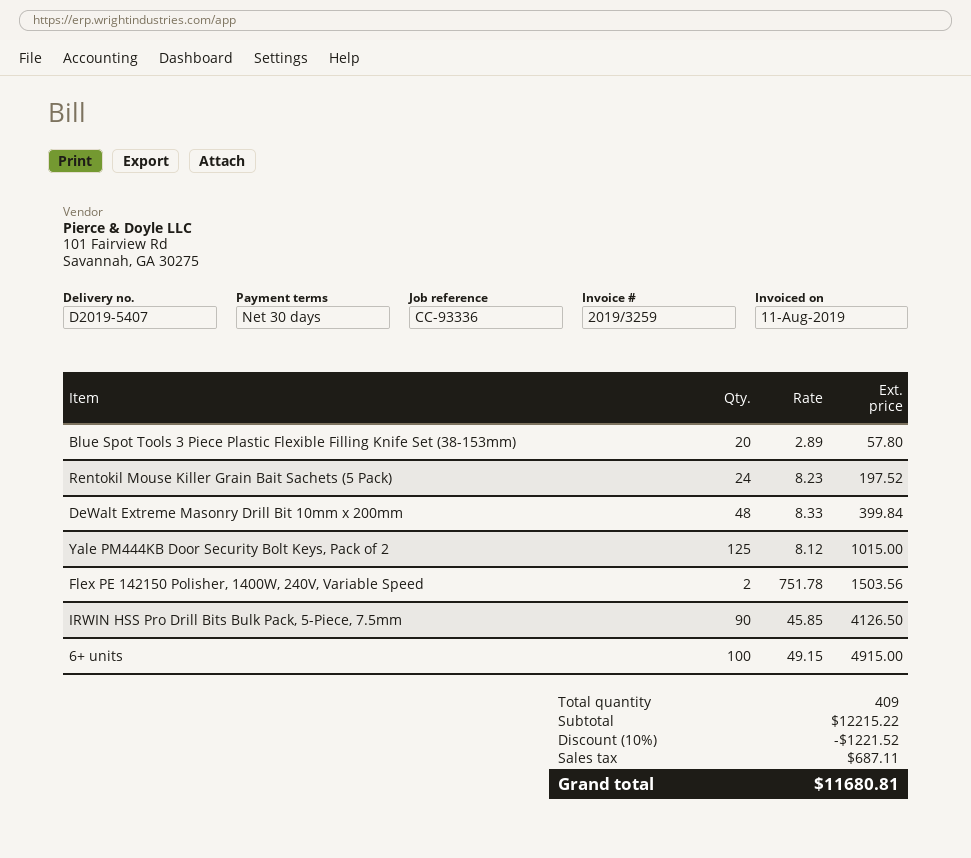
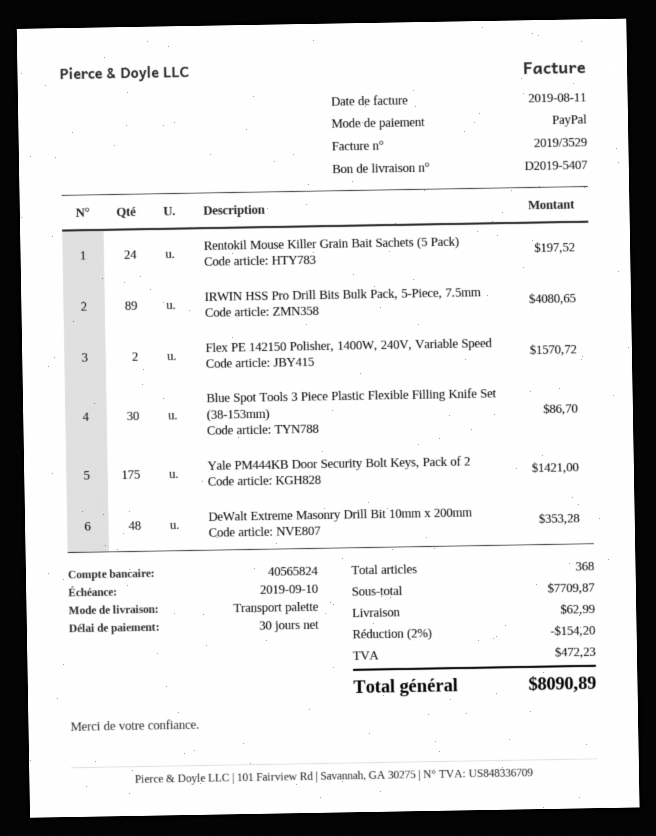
invoice number: 2019/3259 -> 2019/3529
Blue Spot Tools 3 Piece Plastic Flexible Filling Knife Set (38-153mm): 20 for 57.80 -> 30 for 86.70
DeWalt Extreme Masonry Drill Bit 10mm x 200mm: 48 for 399.84 -> 48 for 353.28
Yale PM444KB Door Security Bolt Keys, Pack of 2: 125 for 1015.00 -> 175 for 1421.00
Flex PE 142150 Polisher, 1400W, 240V, Variable Speed: 2 for 1503.56 -> 2 for 1570.72
IRWIN HSS Pro Drill Bits Bulk Pack, 5-Piece, 7.5mm: 90 for 4126.50 -> 89 for 4080.65
6+ units: 100 for 4915.00 -> none
total quantity: 409 -> 368
subtotal: 12215.22 -> 7709.87
discount: 10% = 1221.52 -> 2% = 154.20
shipping: none -> 62.99
tax: 687.11 -> 472.23
total: 11680.81 -> 8090.89

